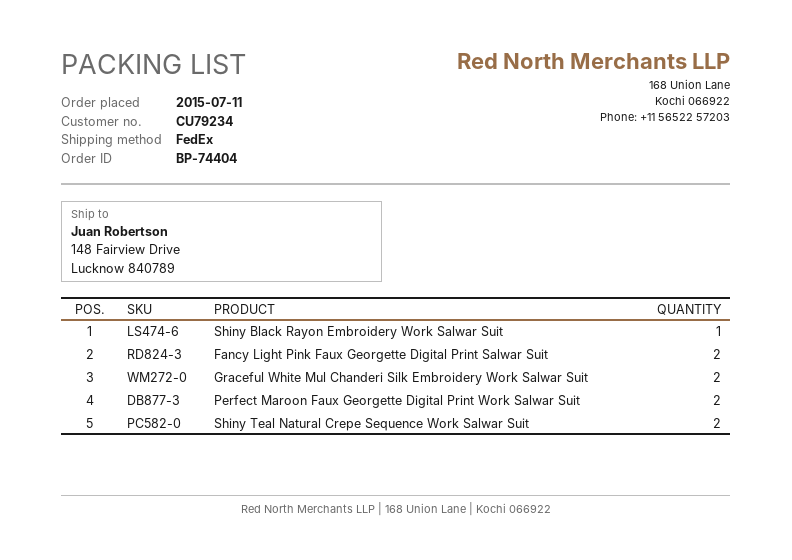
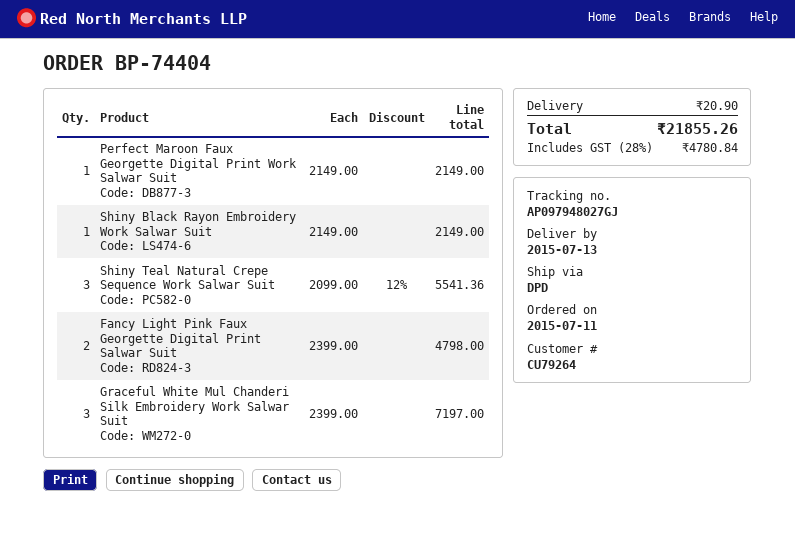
customer number: CU79234 -> CU79264
shipping method: FedEx -> DPD
Graceful White Mul Chanderi Silk Embroidery Work Salwar Suit: 2 -> 3
Perfect Maroon Faux Georgette Digital Print Work Salwar Suit: 2 -> 1
Shiny Teal Natural Crepe Sequence Work Salwar Suit: 2 -> 3

